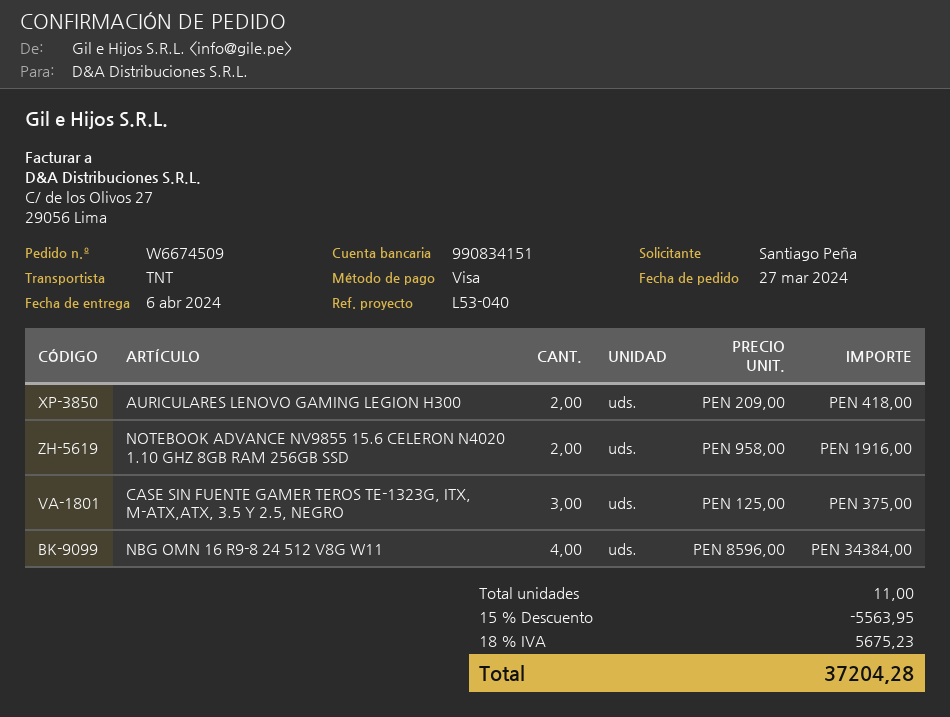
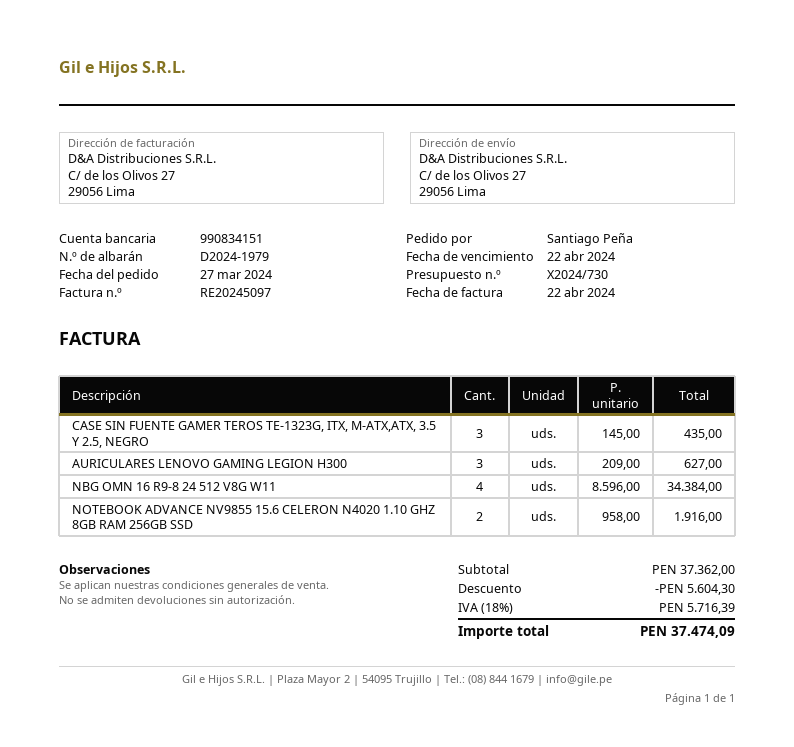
AURICULARES LENOVO GAMING LEGION H300: 2 x 209.00 = 418.00 -> 3 x 209.00 = 627.00
CASE SIN FUENTE GAMER TEROS TE-1323G, ITX, M-ATX,ATX, 3.5 Y 2.5, NEGRO: 3 x 125.00 = 375.00 -> 3 x 145.00 = 435.00
discount: 5563.95 -> 5604.30
tax: 18% = 5675.23 -> 18% = 5716.39
total: 37204.28 -> 37474.09

